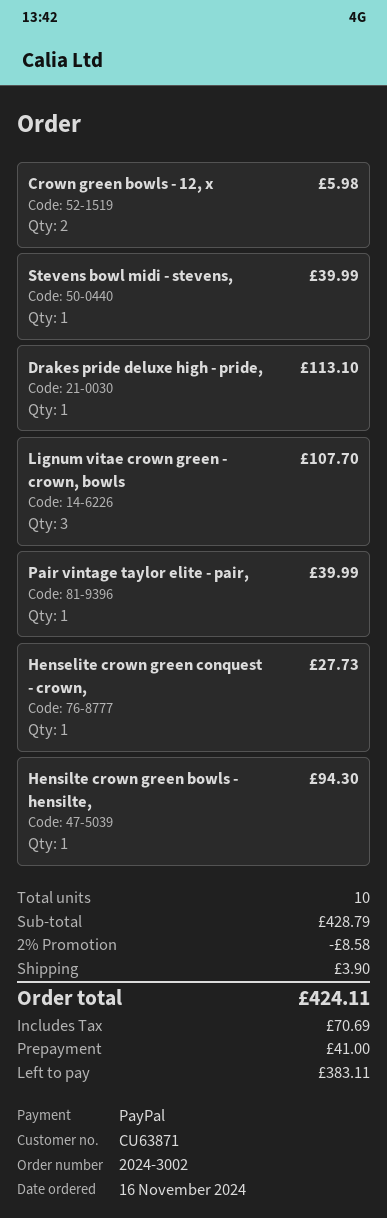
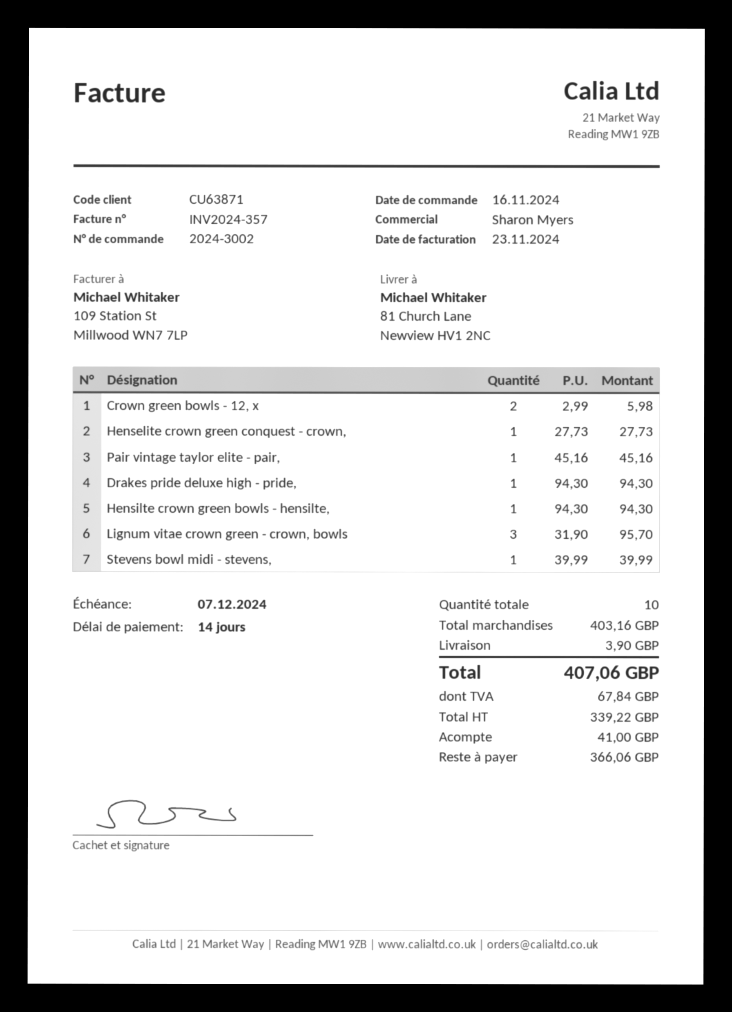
Drakes pride deluxe high - pride,: 1 for 113.10 -> 1 for 94.30
Lignum vitae crown green - crown, bowls: 3 for 107.70 -> 3 for 95.70
Pair vintage taylor elite - pair,: 1 for 39.99 -> 1 for 45.16
subtotal: 428.79 -> 403.16
discount: 2% = 8.58 -> none
tax: 70.69 -> 67.84
total: 424.11 -> 407.06
balance: 383.11 -> 366.06

